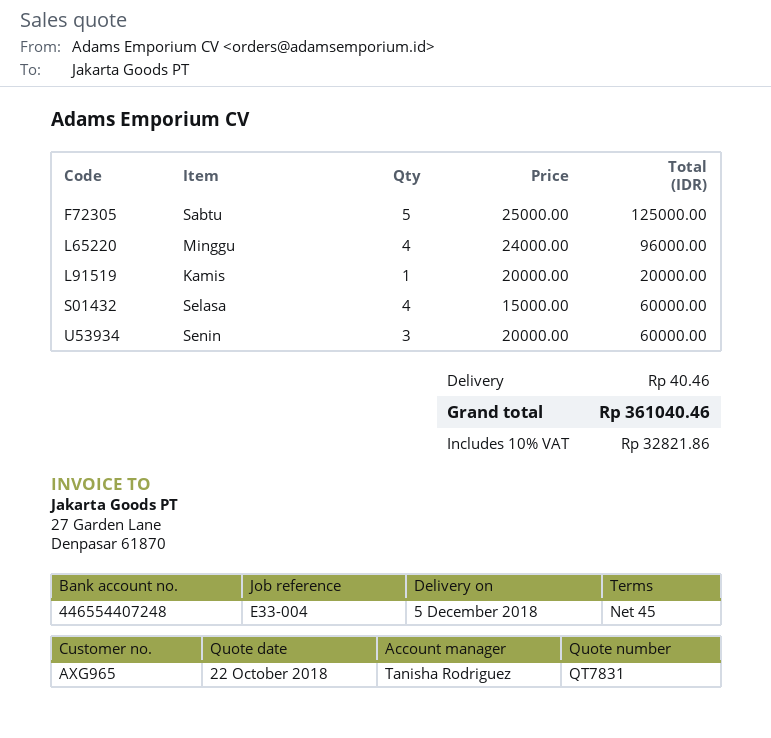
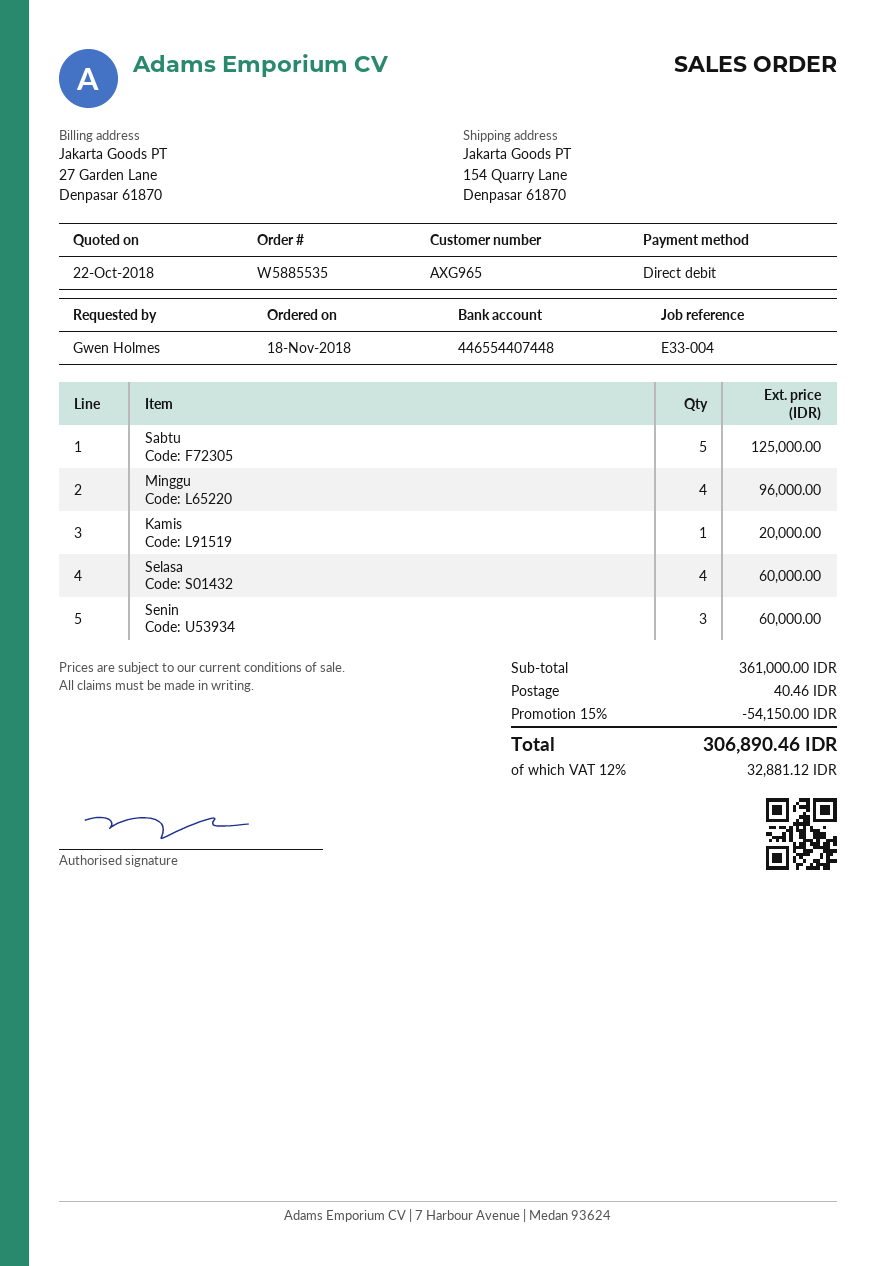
bank account: 446554407248 -> 446554407448
discount: none -> 15% = 54150.00
tax: 10% = 32821.86 -> 12% = 32881.12
total: 361040.46 -> 306890.46

